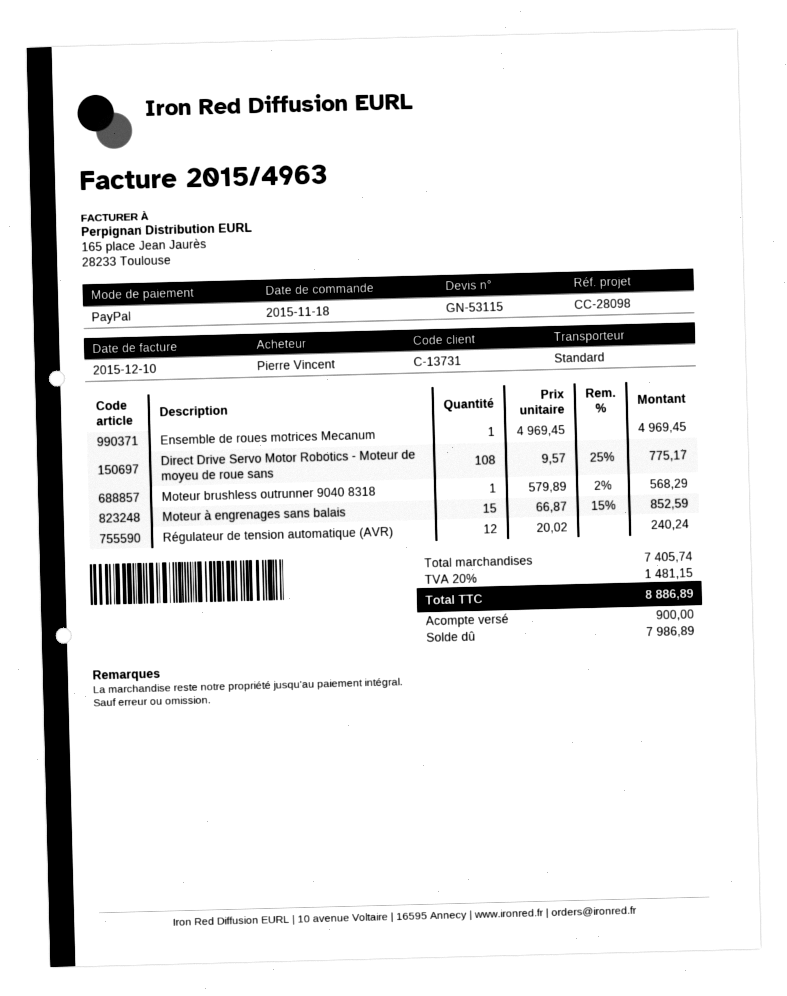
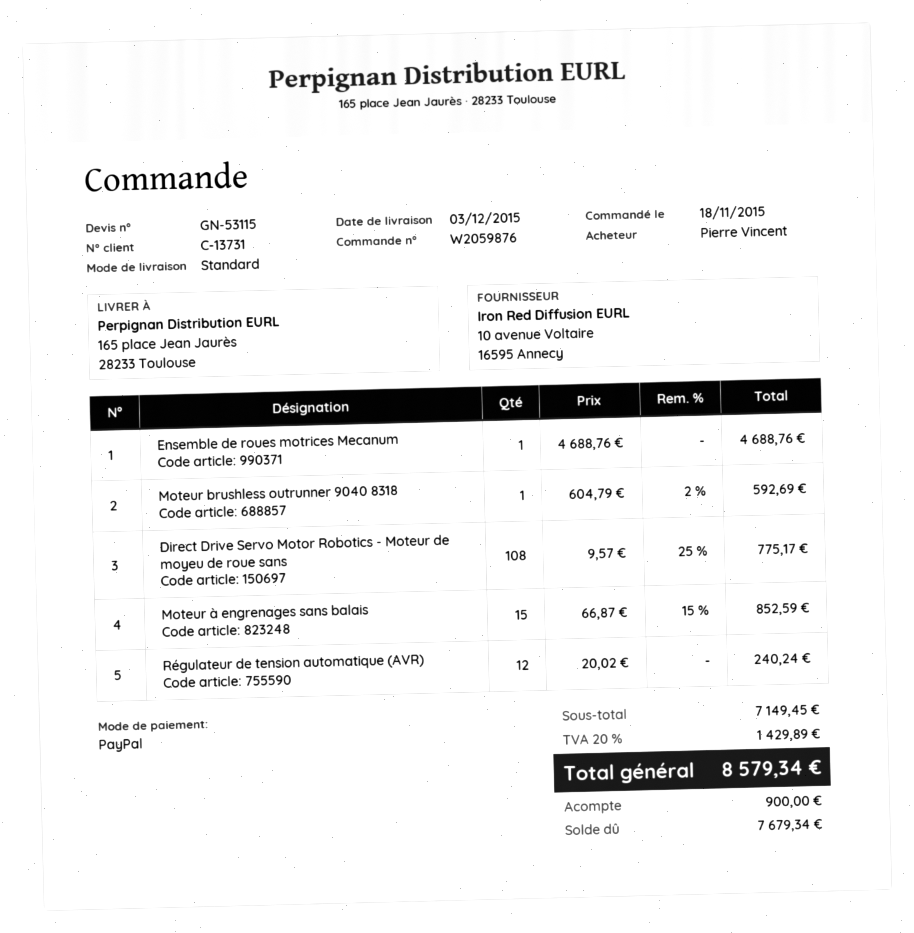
Ensemble de roues motrices Mecanum: 1 x 4969.45 = 4969.45 -> 1 x 4688.76 = 4688.76
Moteur brushless outrunner 9040 8318: 1 x 579.89 - 2% = 568.29 -> 1 x 604.79 - 2% = 592.69
subtotal: 7405.74 -> 7149.45
tax: 20% = 1481.15 -> 20% = 1429.89
total: 8886.89 -> 8579.34
balance: 7986.89 -> 7679.34

